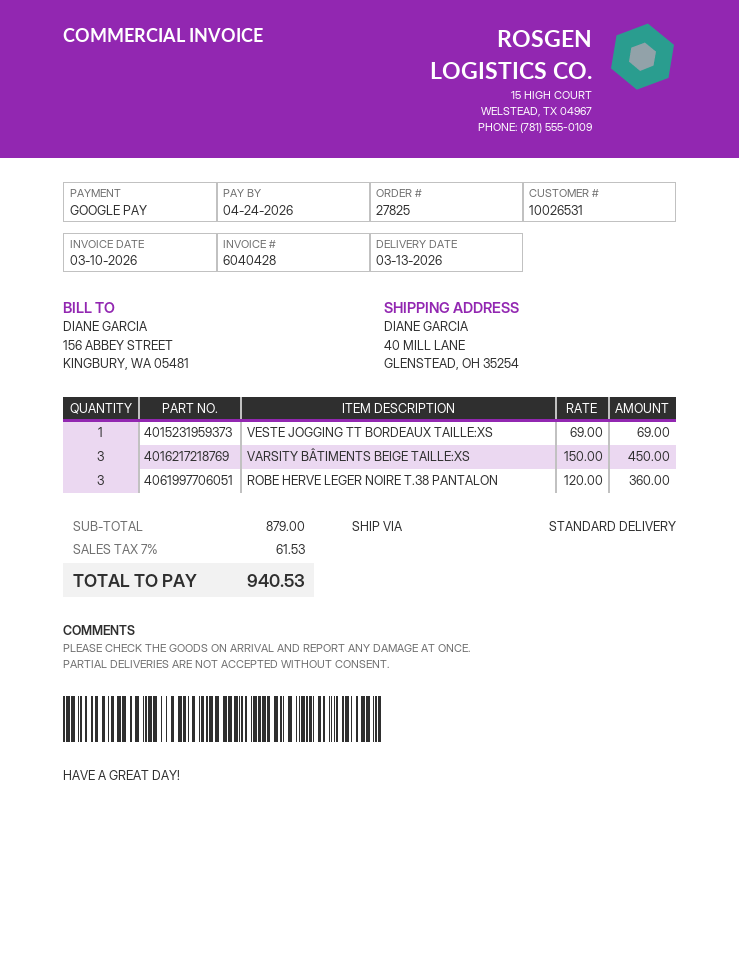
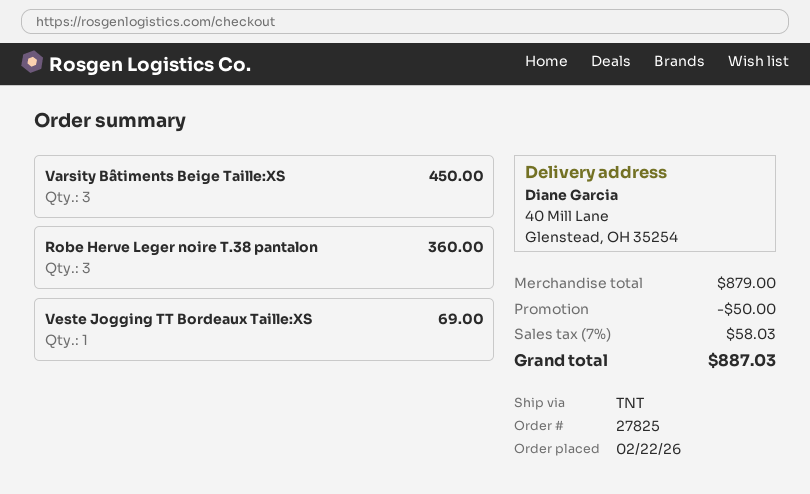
shipping method: standard -> TNT
discount: none -> 50.00
tax: 7% = 61.53 -> 7% = 58.03
total: 940.53 -> 887.03

